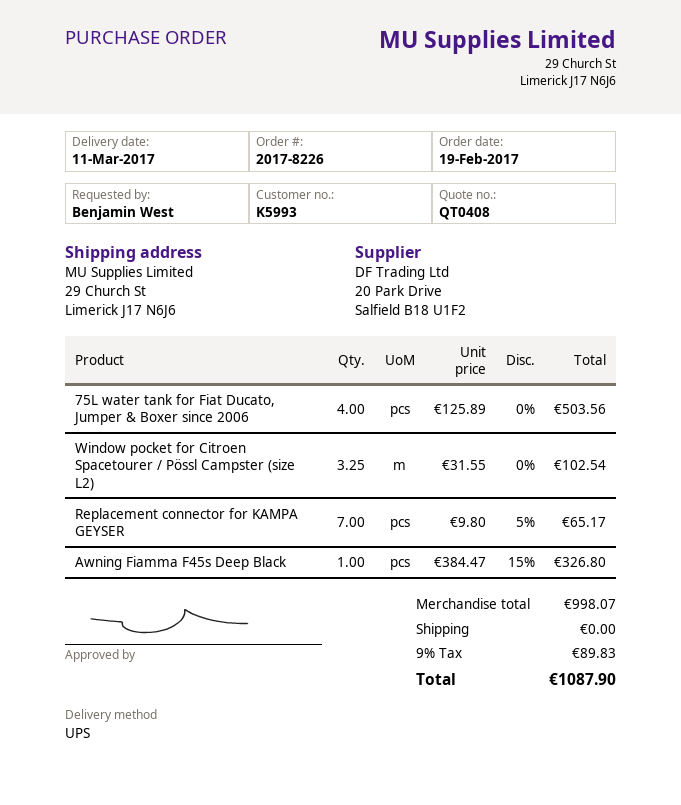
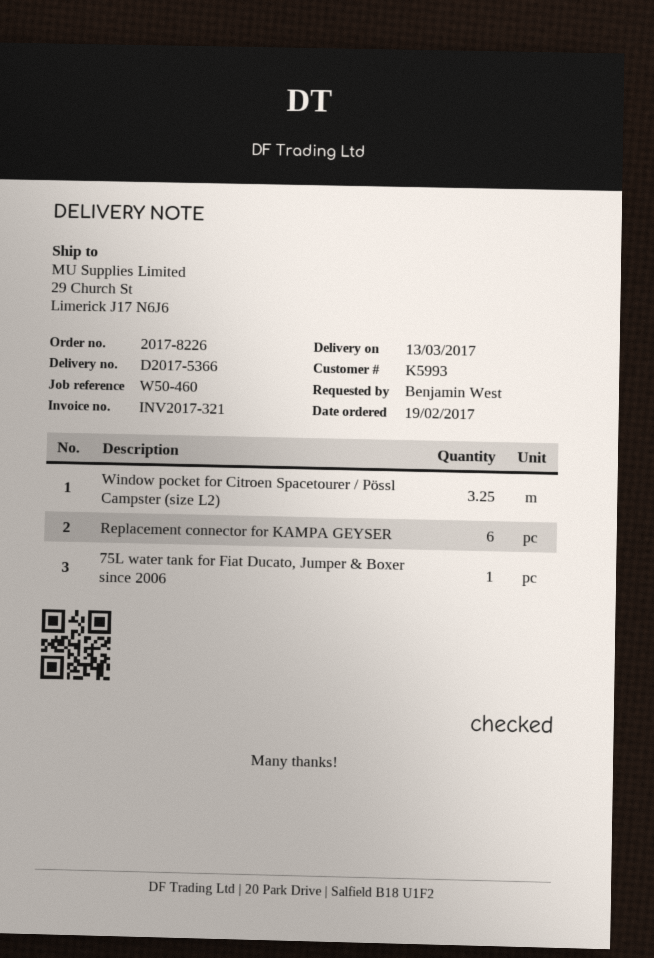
delivery date: 2017-03-11 -> 2017-03-13
75L water tank for Fiat Ducato, Jumper & Boxer since 2006: 4 -> 1
Replacement connector for KAMPA GEYSER: 7 -> 6
Awning Fiamma F45s Deep Black: 1 -> none

